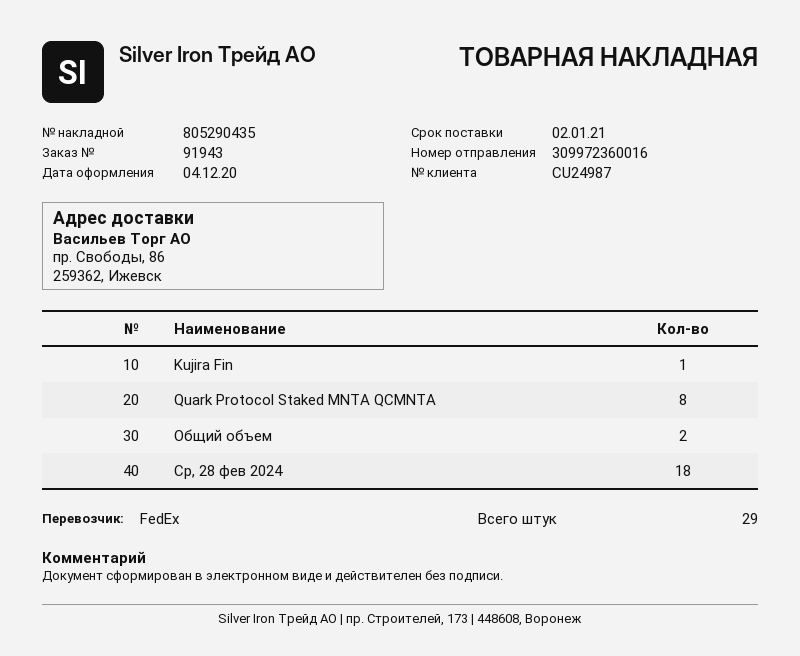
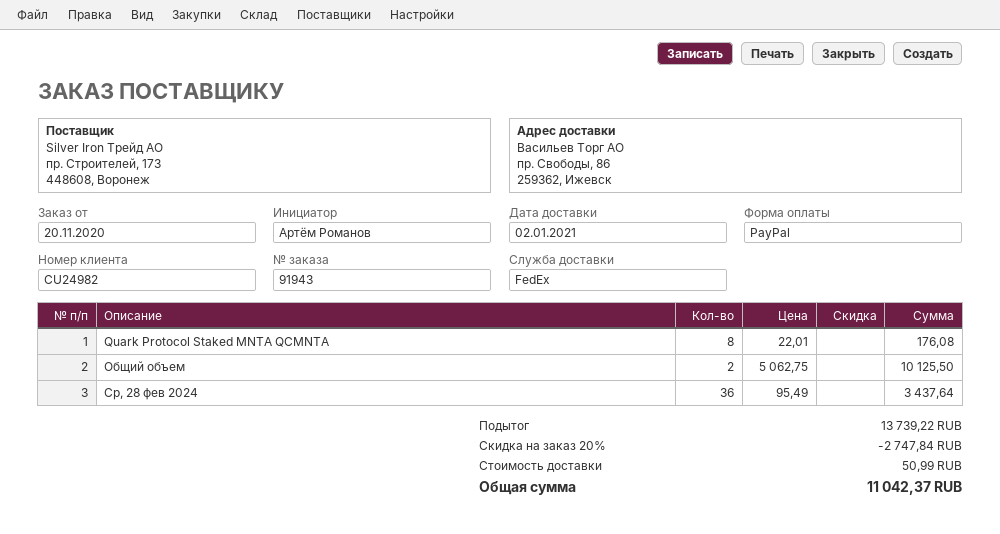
order date: 2020-12-04 -> 2020-11-20
customer number: CU24987 -> CU24982
Kujira Fin: 1 -> none
Ср, 28 фев 2024: 18 -> 36

